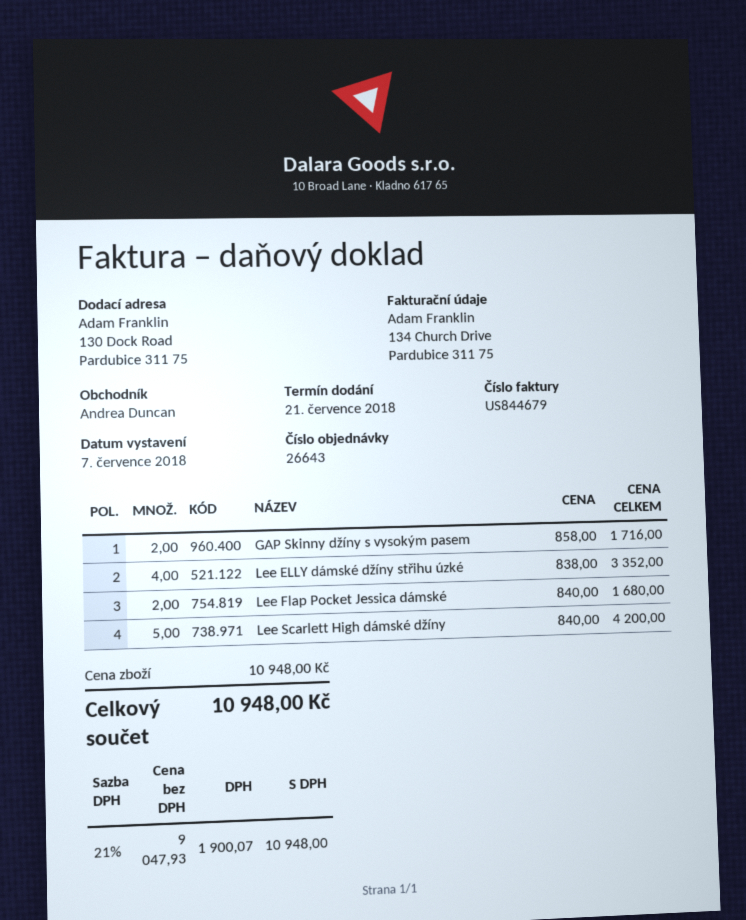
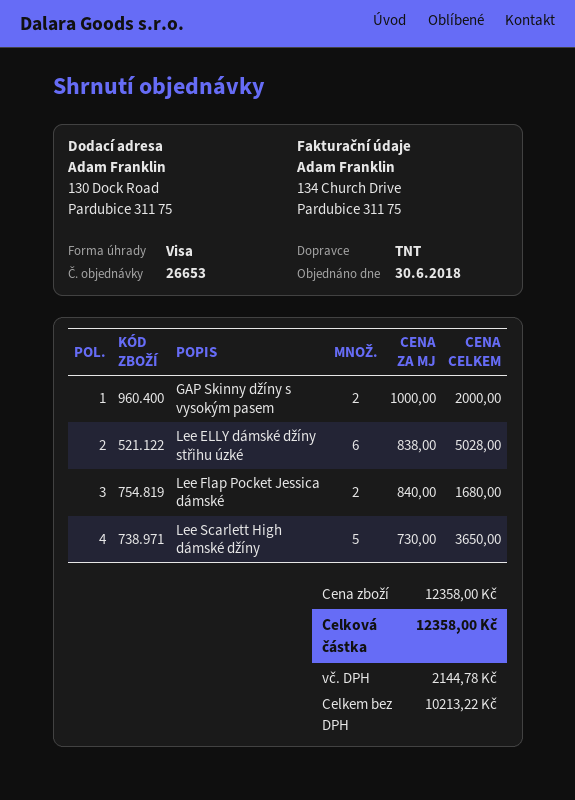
order number: 26643 -> 26653
GAP Skinny džíny s vysokým pasem: 2 x 858.00 = 1716.00 -> 2 x 1000.00 = 2000.00
Lee ELLY dámské džíny střihu úzké: 4 x 838.00 = 3352.00 -> 6 x 838.00 = 5028.00
Lee Scarlett High dámské džíny: 5 x 840.00 = 4200.00 -> 5 x 730.00 = 3650.00
subtotal: 10948.00 -> 12358.00
net: 9047.93 -> 10213.22
tax: 1900.07 -> 2144.78
total: 10948.00 -> 12358.00

